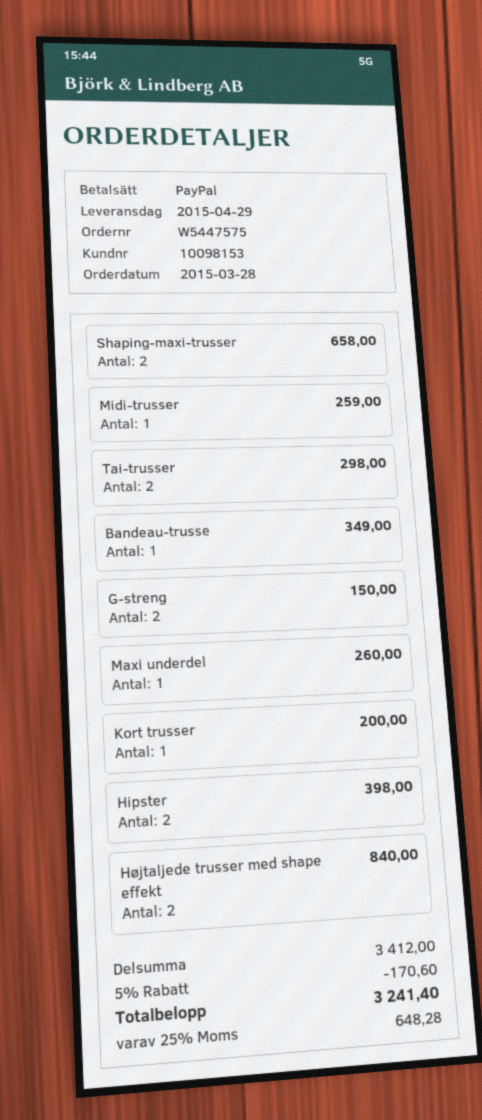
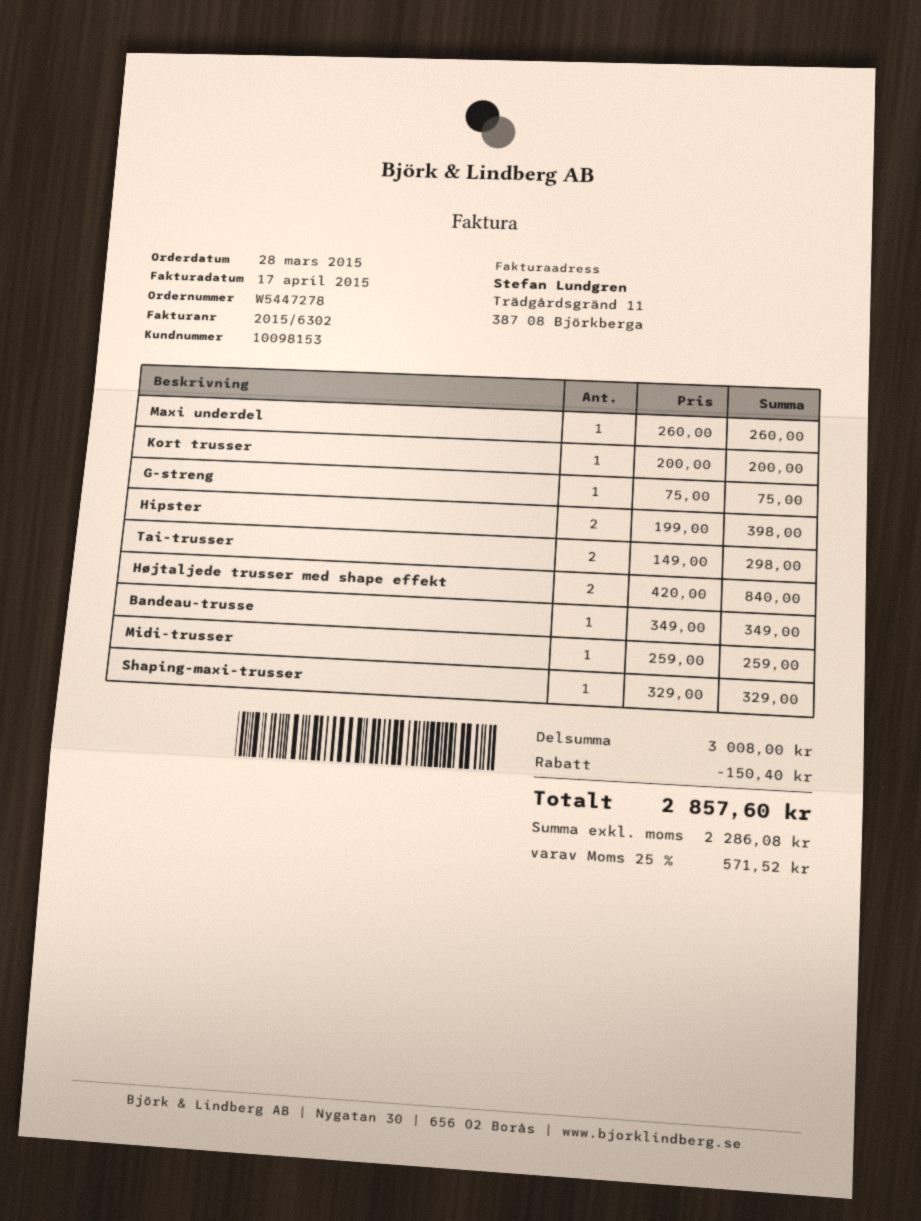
order number: W5447575 -> W5447278
Shaping-maxi-trusser: 2 for 658.00 -> 1 for 329.00
G-streng: 2 for 150.00 -> 1 for 75.00
subtotal: 3412.00 -> 3008.00
discount: 170.60 -> 150.40
tax: 25% = 648.28 -> 25% = 571.52
total: 3241.40 -> 2857.60

